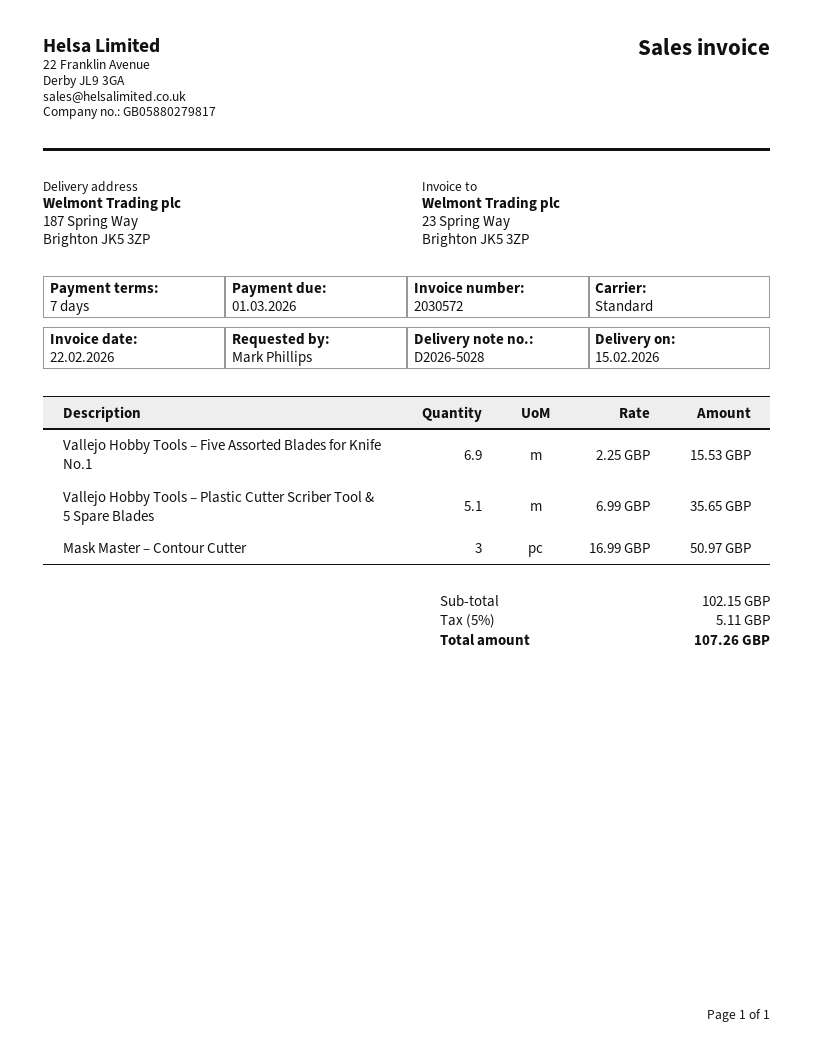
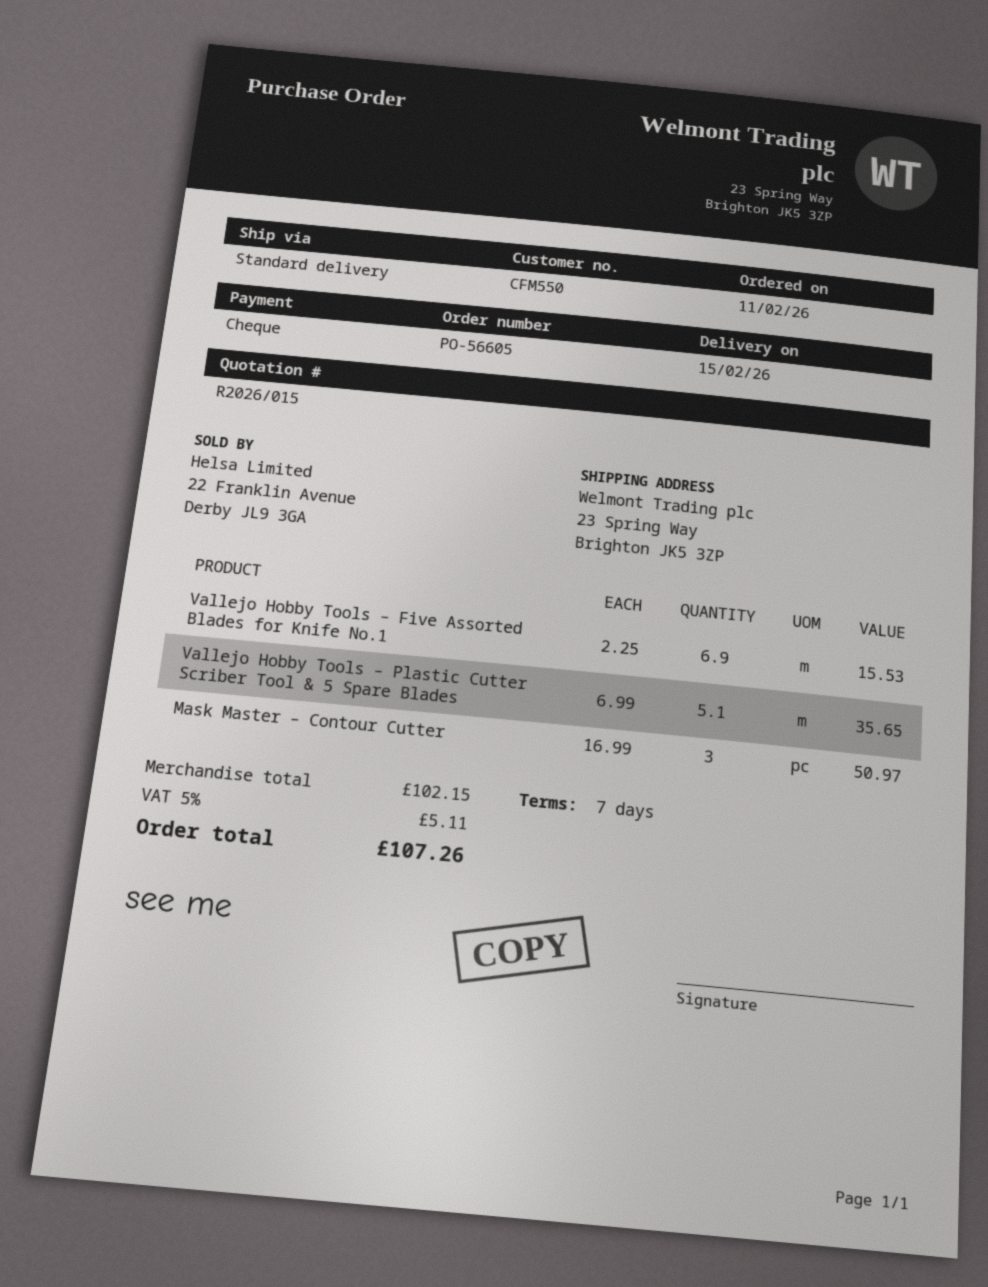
ship to: 187 Spring Way, Brighton JK5 3ZP -> 23 Spring Way, Brighton JK5 3ZP

